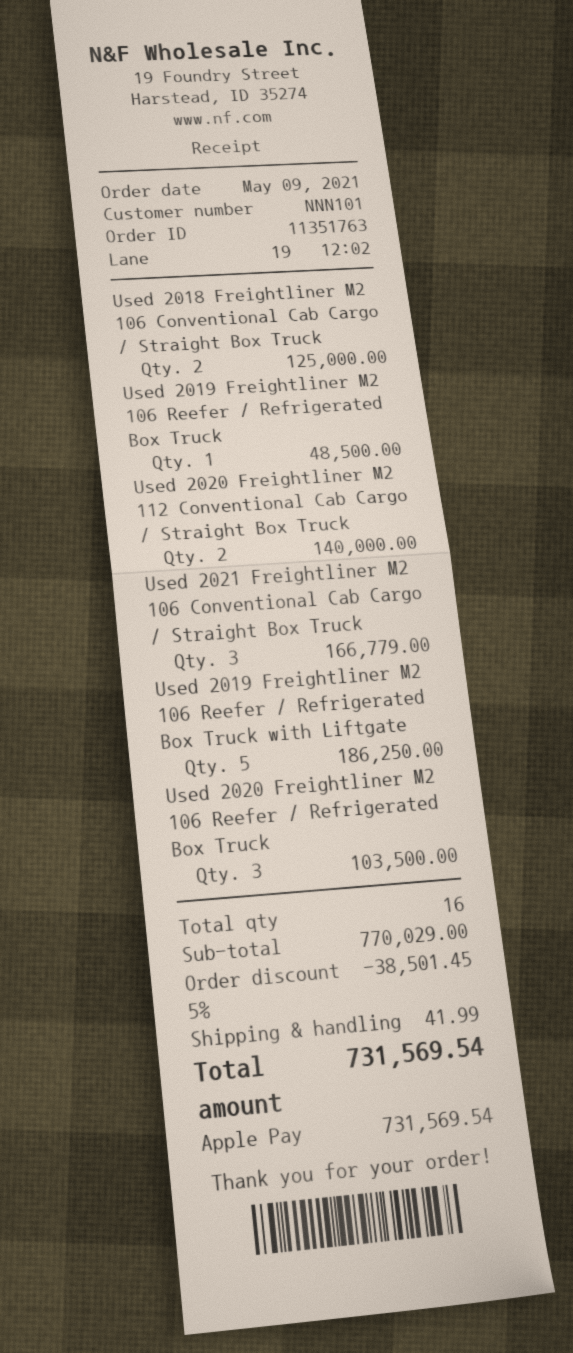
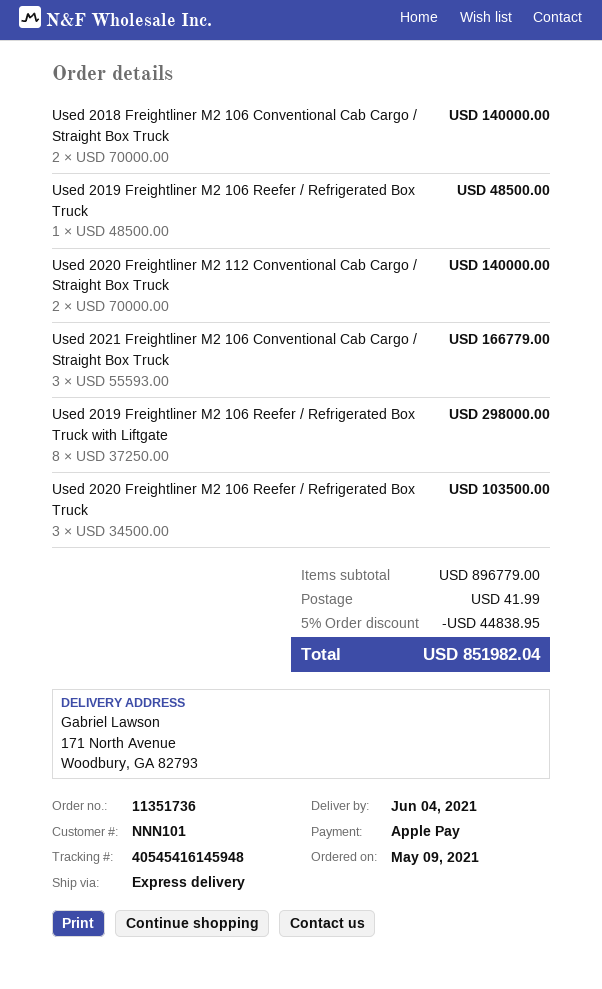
order number: 11351763 -> 11351736
Used 2018 Freightliner M2 106 Conventional Cab Cargo / Straight Box Truck: 2 for 125000.00 -> 2 for 140000.00
Used 2019 Freightliner M2 106 Reefer / Refrigerated Box Truck with Liftgate: 5 for 186250.00 -> 8 for 298000.00
subtotal: 770029.00 -> 896779.00
discount: 5% = 38501.45 -> 5% = 44838.95
total: 731569.54 -> 851982.04

